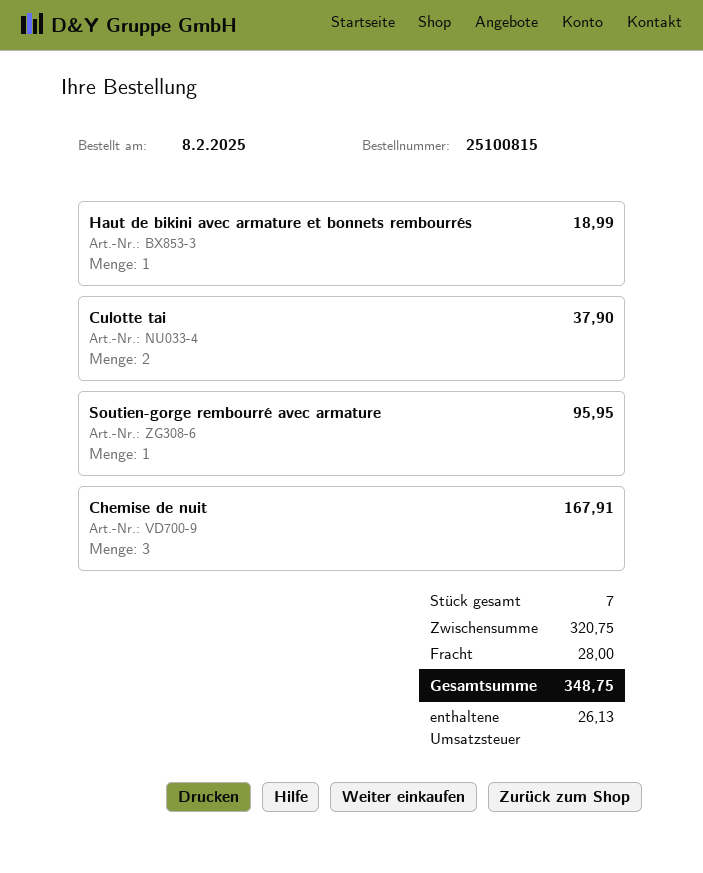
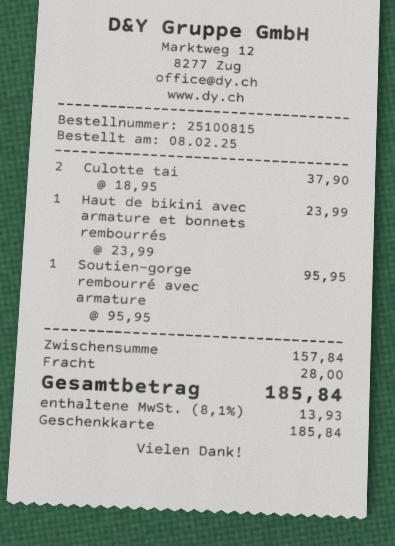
Haut de bikini avec armature et bonnets rembourrés: 1 for 18.99 -> 1 for 23.99
Chemise de nuit: 3 for 167.91 -> none
subtotal: 320.75 -> 157.84
tax: 26.13 -> 13.93
total: 348.75 -> 185.84

